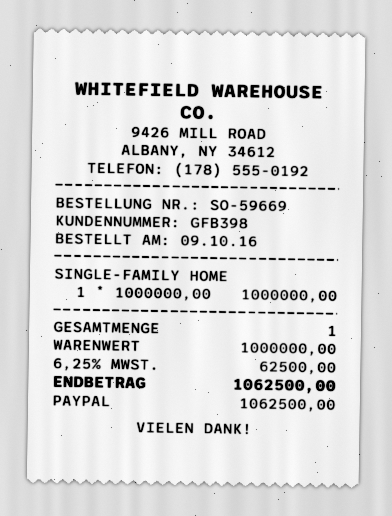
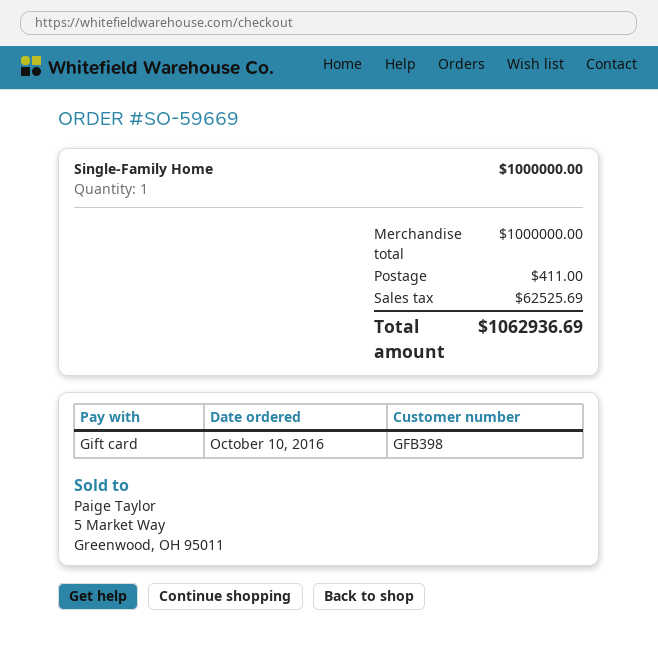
order date: 2016-10-09 -> 2016-10-10
payment method: PayPal -> gift card
shipping: none -> 411.00
tax: 62500.00 -> 62525.69
total: 1062500.00 -> 1062936.69

